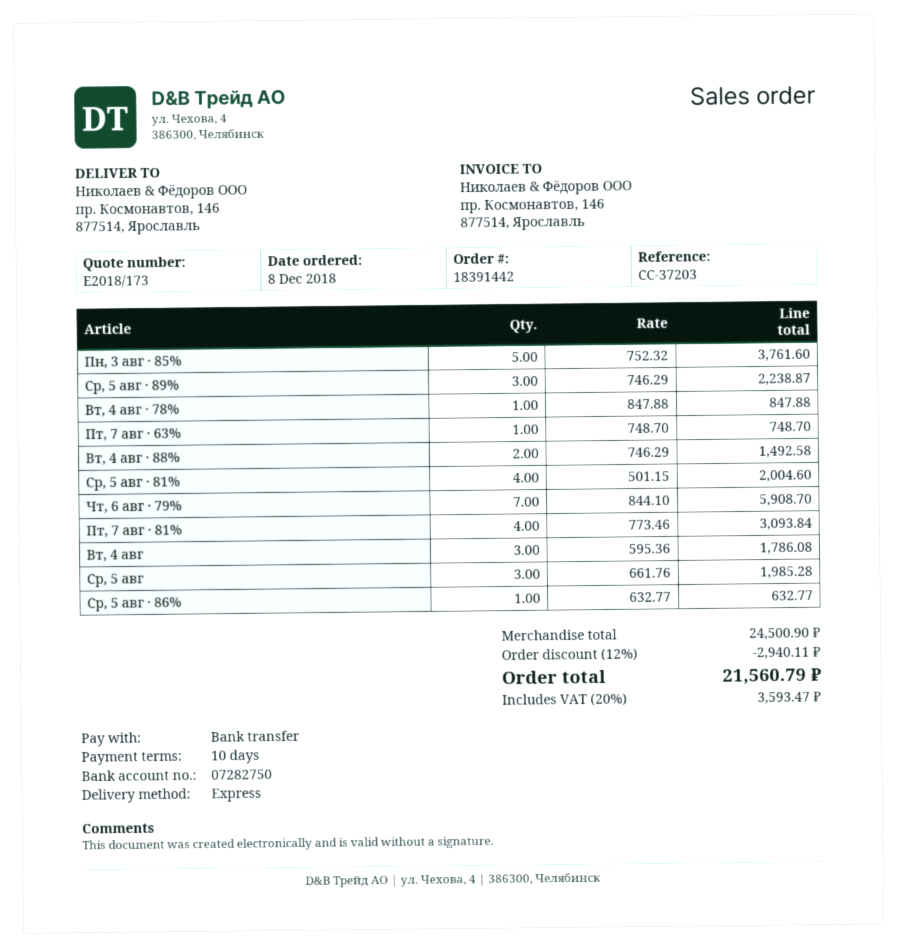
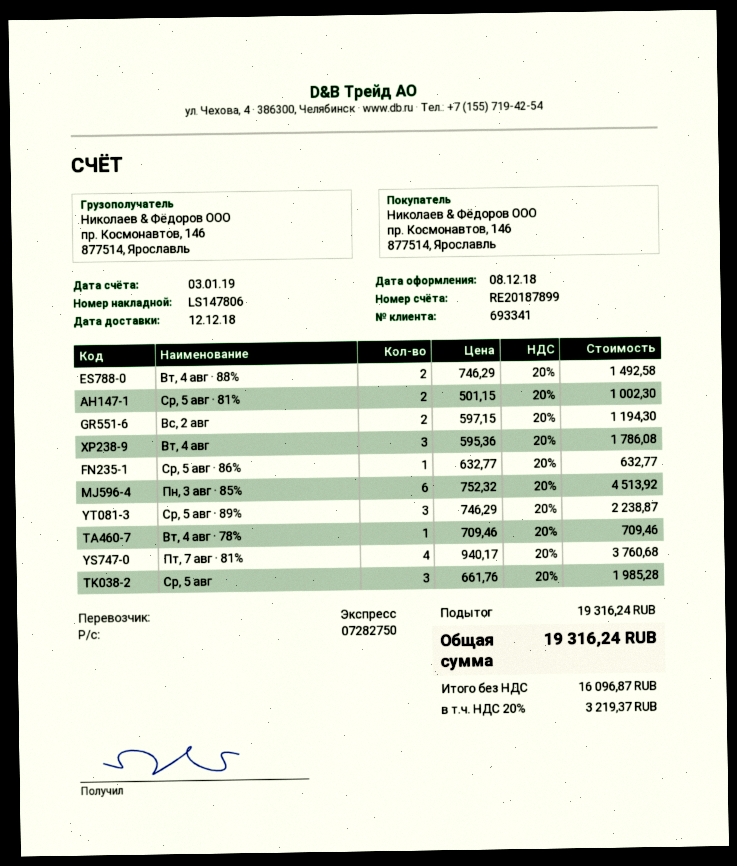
Пн, 3 авг · 85%: 5 x 752.32 = 3761.60 -> 6 x 752.32 = 4513.92
Вт, 4 авг · 78%: 1 x 847.88 = 847.88 -> 1 x 709.46 = 709.46
Пт, 7 авг · 63%: 1 x 748.70 = 748.70 -> none
Ср, 5 авг · 81%: 4 x 501.15 = 2004.60 -> 2 x 501.15 = 1002.30
Чт, 6 авг · 79%: 7 x 844.10 = 5908.70 -> none
Пт, 7 авг · 81%: 4 x 773.46 = 3093.84 -> 4 x 940.17 = 3760.68
Вс, 2 авг: none -> 2 x 597.15 = 1194.30
subtotal: 24500.90 -> 19316.24
discount: 12% = 2940.11 -> none
tax: 20% = 3593.47 -> 20% = 3219.37
total: 21560.79 -> 19316.24

